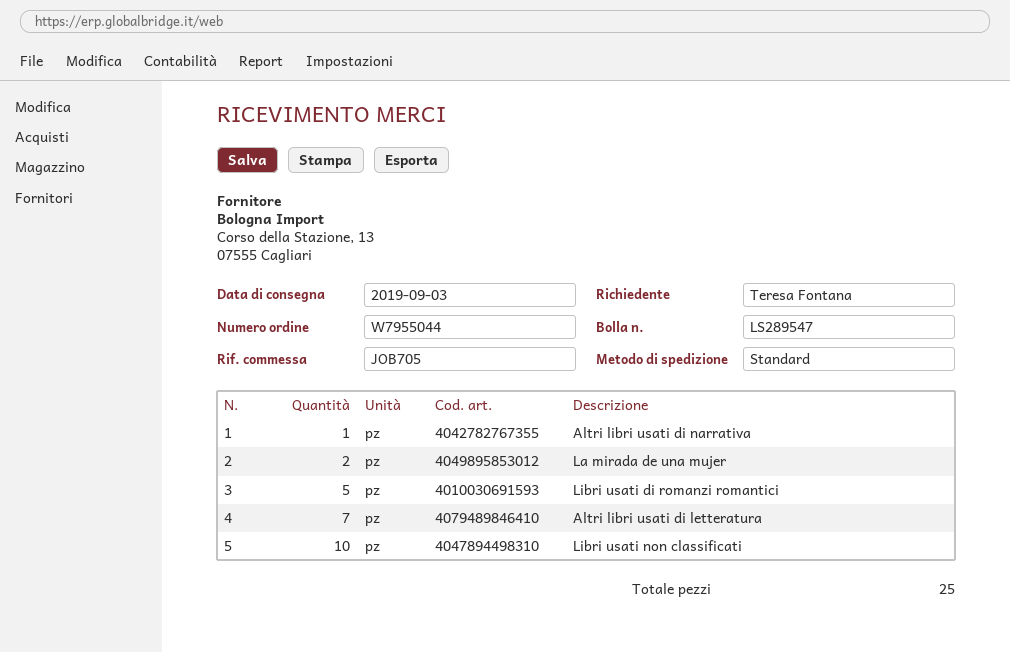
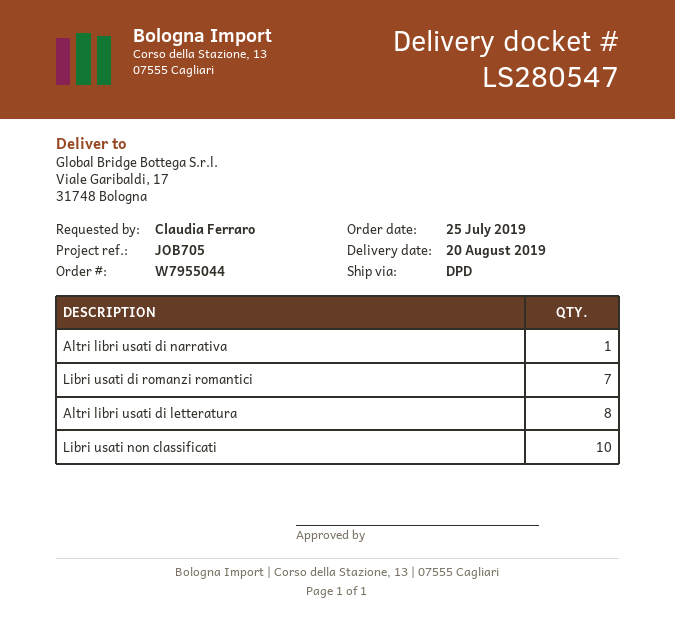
delivery note number: LS289547 -> LS280547
delivery date: 2019-09-03 -> 2019-08-20
ordered by: Teresa Fontana -> Claudia Ferraro
shipping method: standard -> DPD
La mirada de una mujer: 2 -> none
Libri usati di romanzi romantici: 5 -> 7
Altri libri usati di letteratura: 7 -> 8

